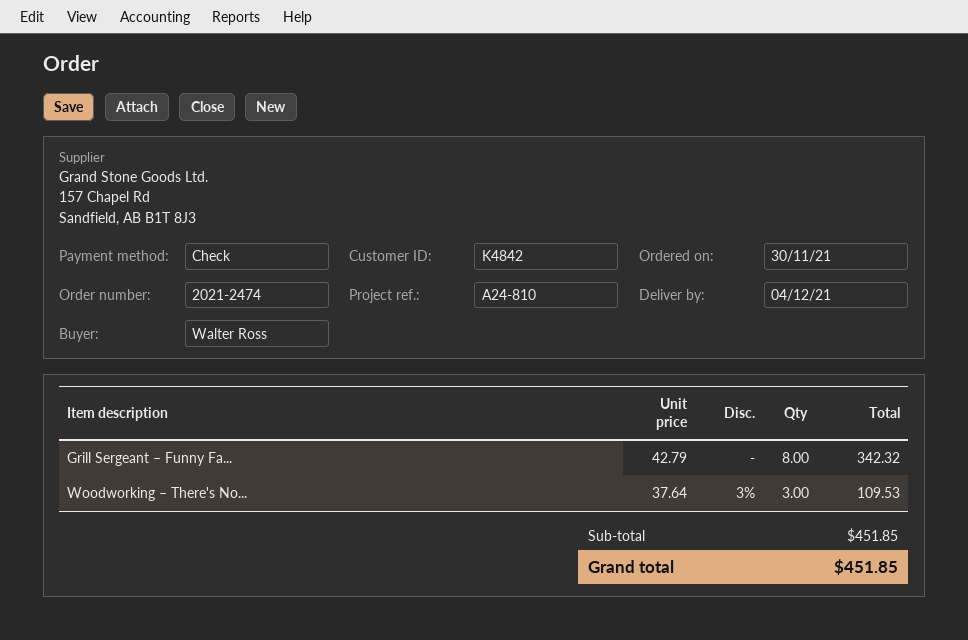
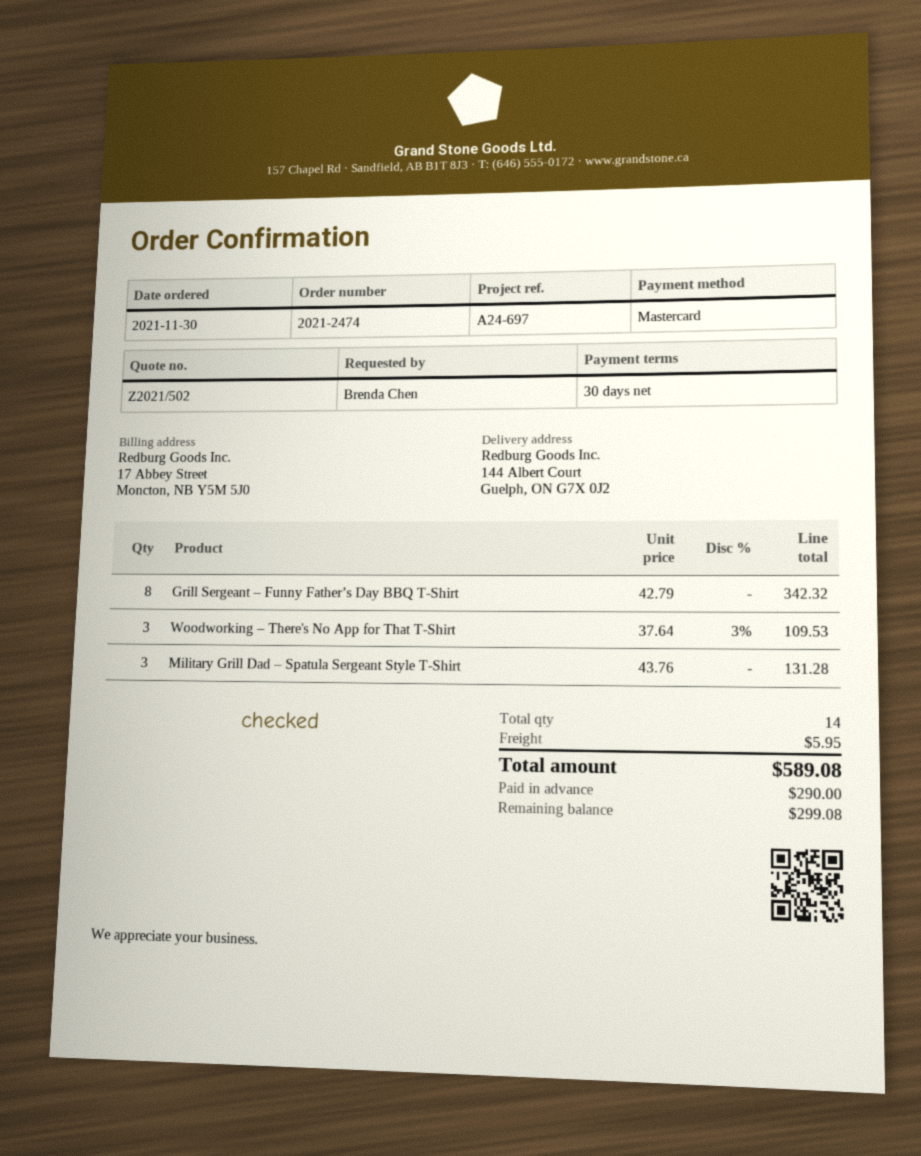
reference: A24-810 -> A24-697
ordered by: Walter Ross -> Brenda Chen
payment method: cheque -> Mastercard
Military Grill Dad – Spatula Sergeant Style T-Shirt: none -> 3 x 43.76 = 131.28
shipping: none -> 5.95
total: 451.85 -> 589.08

